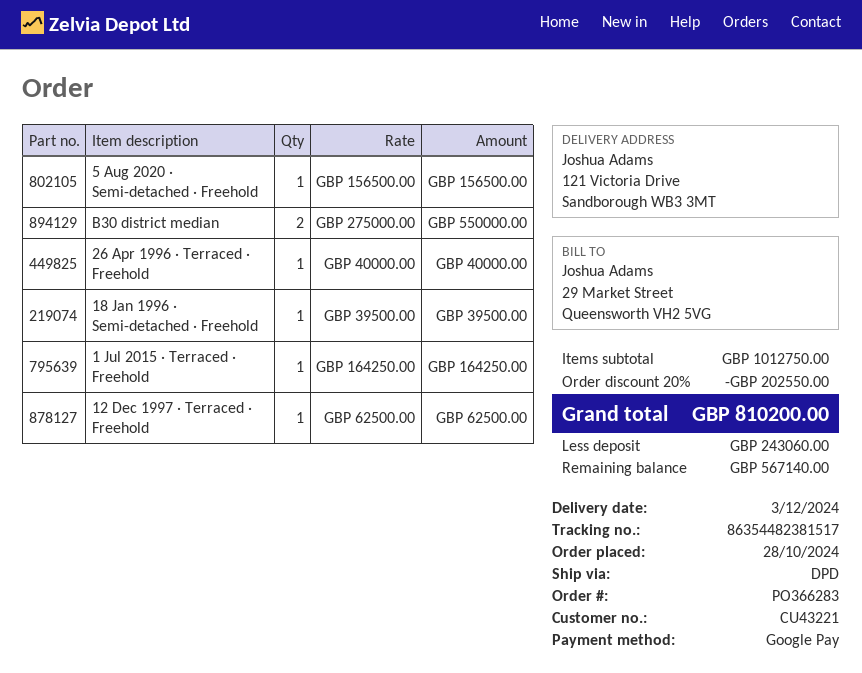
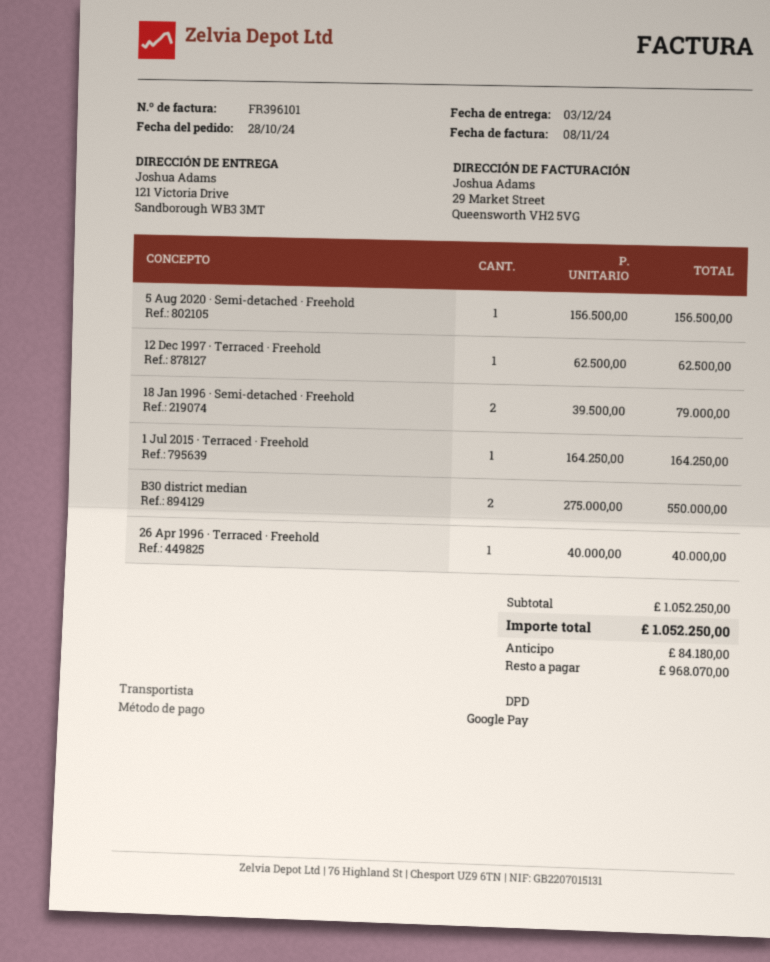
18 Jan 1996 · Semi-detached · Freehold: 1 x 39500.00 = 39500.00 -> 2 x 39500.00 = 79000.00
subtotal: 1012750.00 -> 1052250.00
discount: 20% = 202550.00 -> none
total: 810200.00 -> 1052250.00
deposit: 243060.00 -> 84180.00
balance: 567140.00 -> 968070.00

